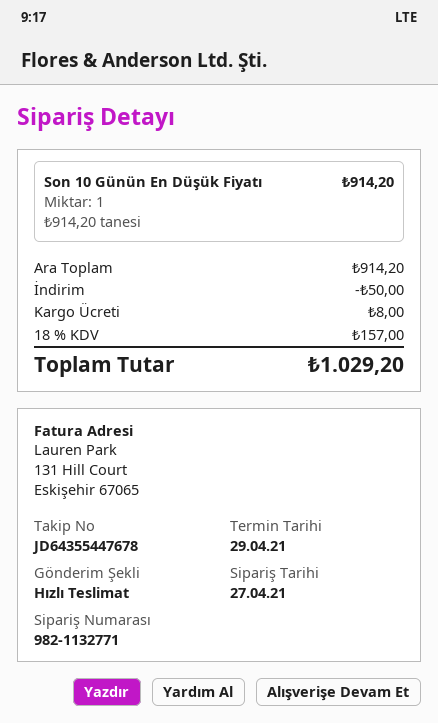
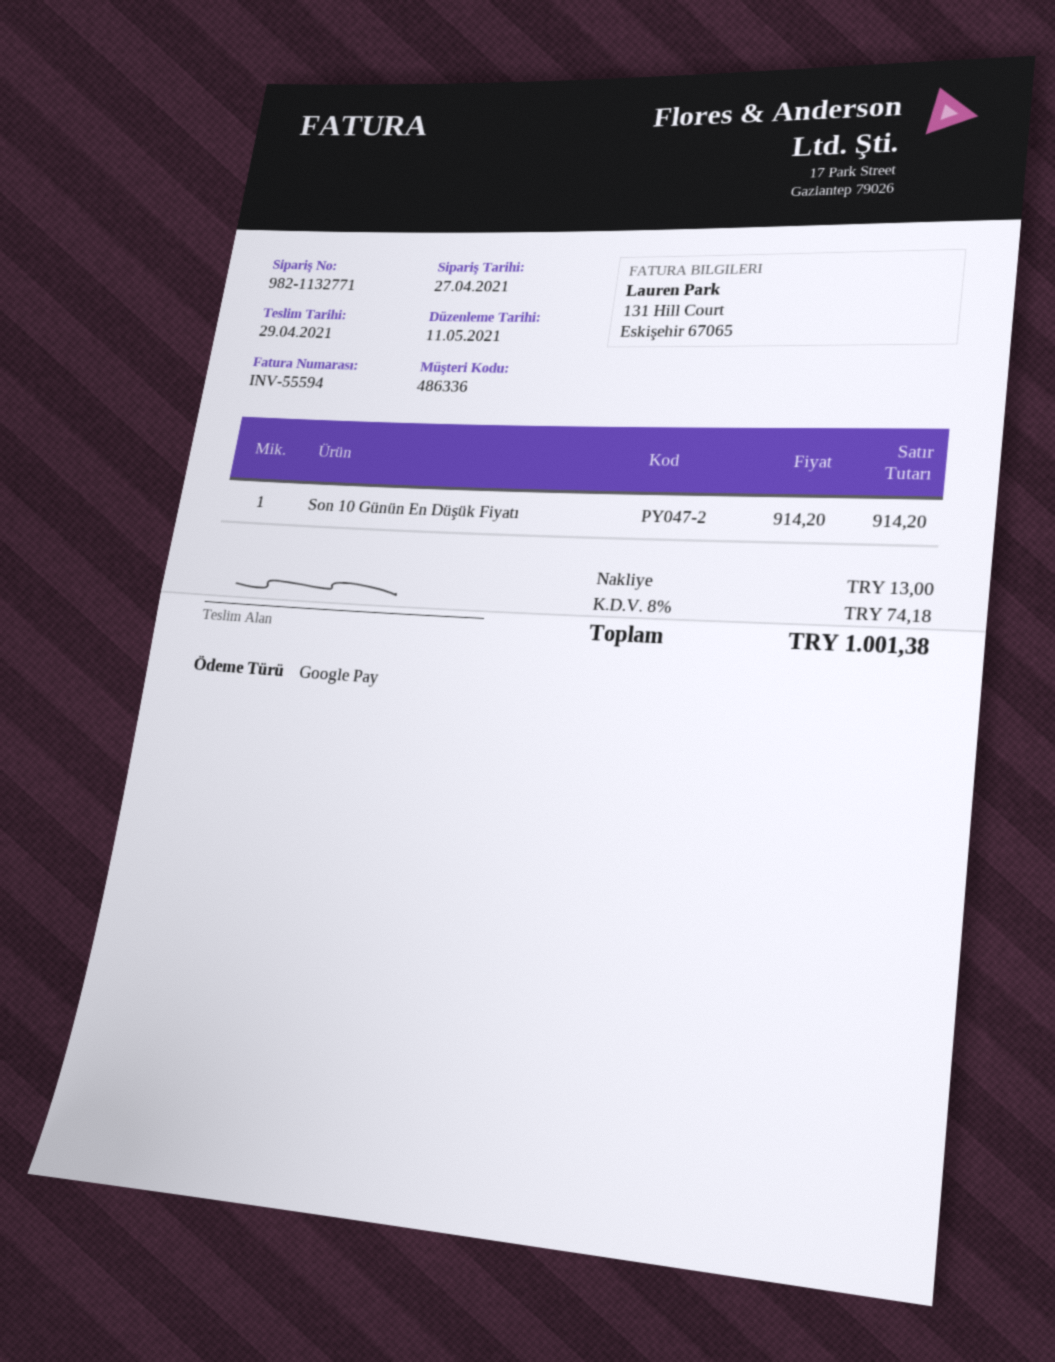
discount: 50.00 -> none
shipping: 8.00 -> 13.00
tax: 18% = 157.00 -> 8% = 74.18
total: 1029.20 -> 1001.38

